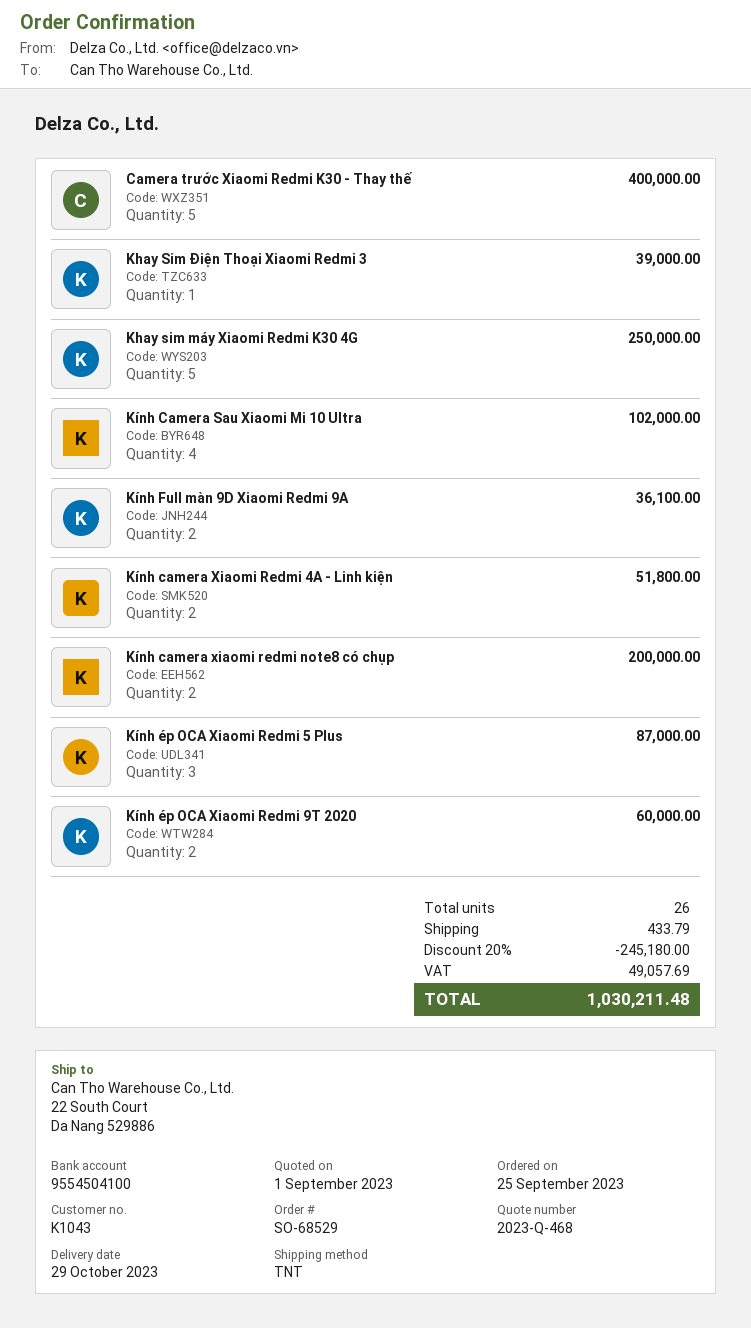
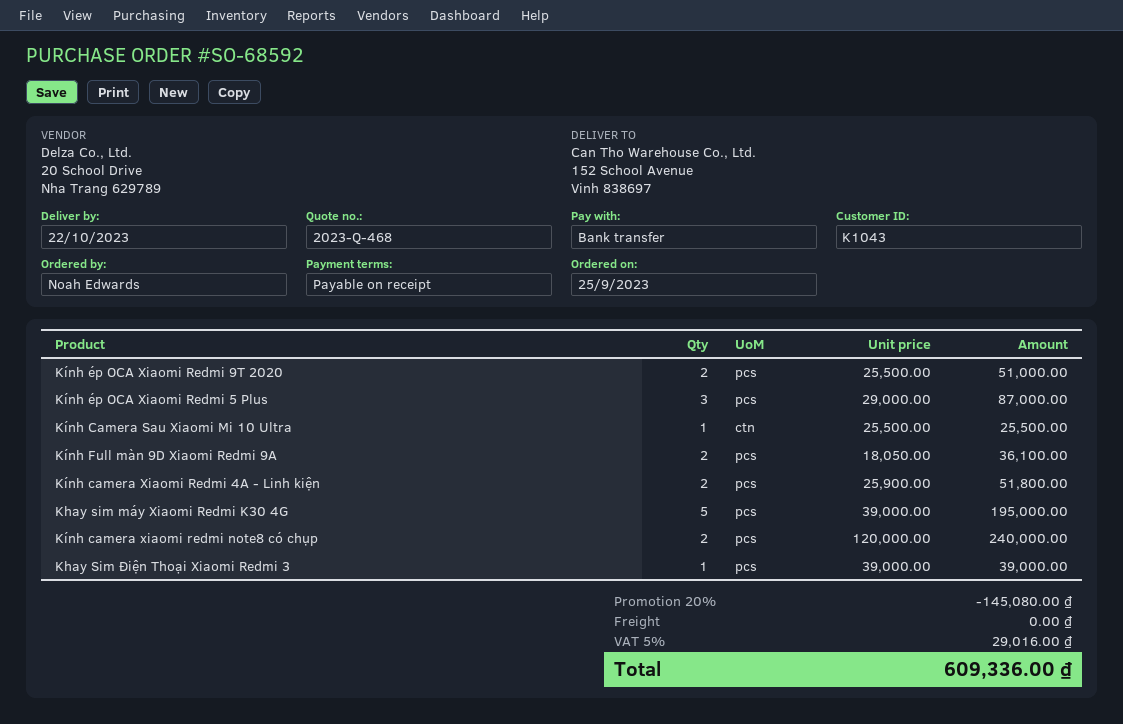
order number: SO-68529 -> SO-68592
delivery date: 2023-10-29 -> 2023-10-22
ship to: 22 South Court, Da Nang 529886 -> 152 School Avenue, Vinh 838697
Camera trước Xiaomi Redmi K30 - Thay thế: 5 for 400000.00 -> none
Khay sim máy Xiaomi Redmi K30 4G: 5 for 250000.00 -> 5 for 195000.00
Kính Camera Sau Xiaomi Mi 10 Ultra: 4 for 102000.00 -> 1 for 25500.00
Kính camera xiaomi redmi note8 có chụp: 2 for 200000.00 -> 2 for 240000.00
Kính ép OCA Xiaomi Redmi 9T 2020: 2 for 60000.00 -> 2 for 51000.00
discount: 20% = 245180.00 -> 20% = 145080.00
shipping: 433.79 -> 0.00
tax: 49057.69 -> 29016.00
total: 1030211.48 -> 609336.00

